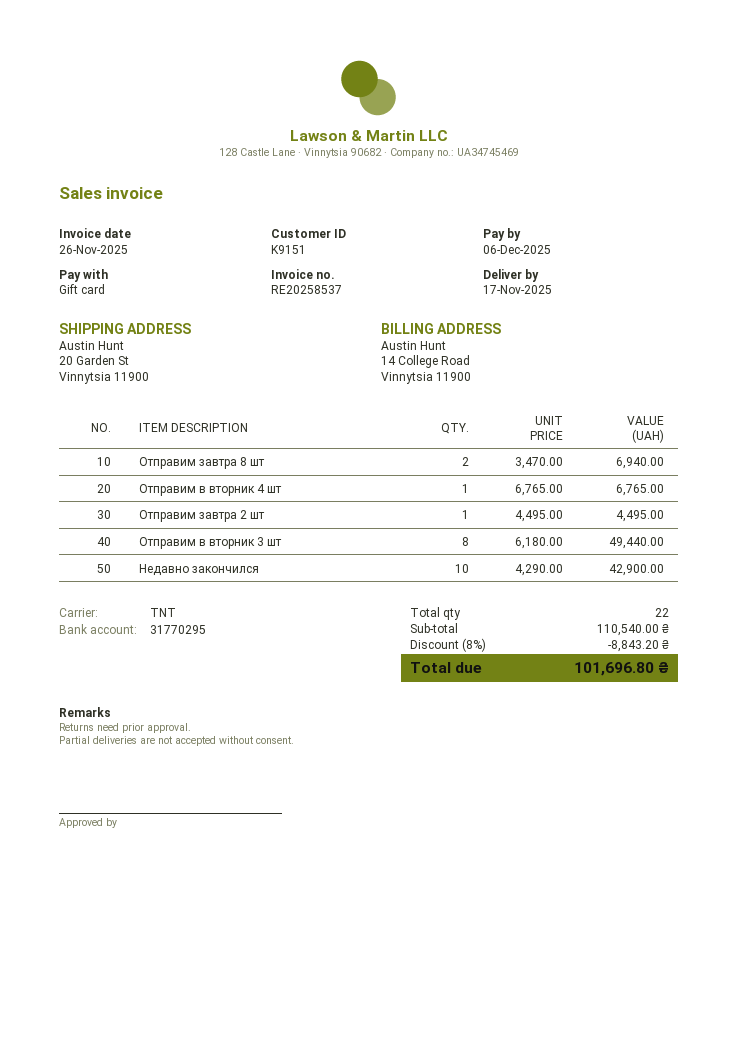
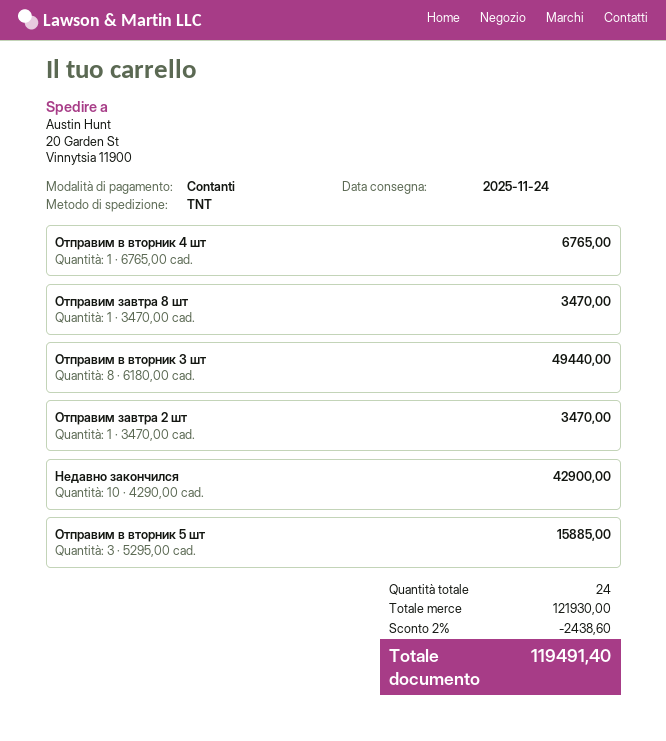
delivery date: 2025-11-17 -> 2025-11-24
payment method: gift card -> cash
Отправим завтра 8 шт: 2 x 3470.00 = 6940.00 -> 1 x 3470.00 = 3470.00
Отправим завтра 2 шт: 1 x 4495.00 = 4495.00 -> 1 x 3470.00 = 3470.00
Отправим в вторник 5 шт: none -> 3 x 5295.00 = 15885.00
total quantity: 22 -> 24
subtotal: 110540.00 -> 121930.00
discount: 8% = 8843.20 -> 2% = 2438.60
total: 101696.80 -> 119491.40

